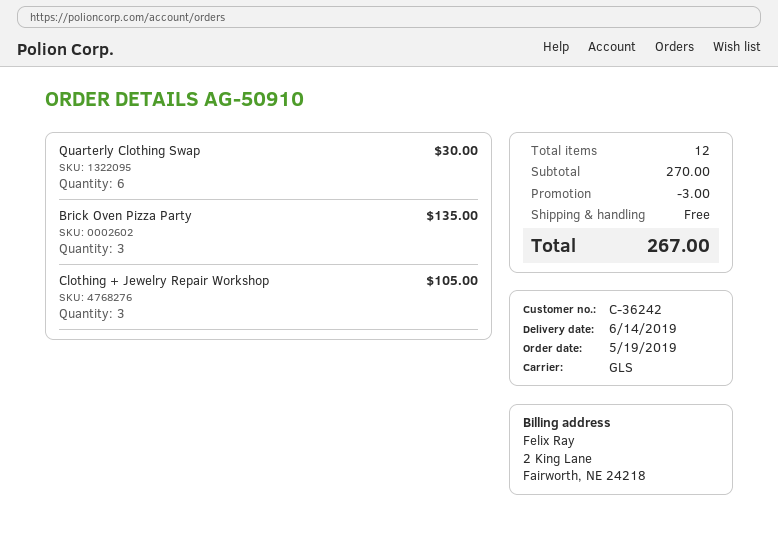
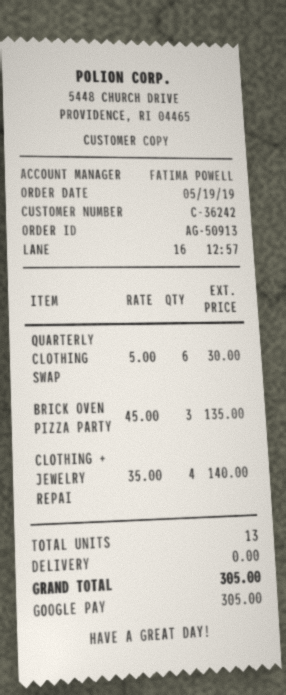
order number: AG-50910 -> AG-50913
Clothing + Jewelry Repair Workshop: 3 for 105.00 -> 4 for 140.00
total quantity: 12 -> 13
discount: 3.00 -> none
total: 267.00 -> 305.00

